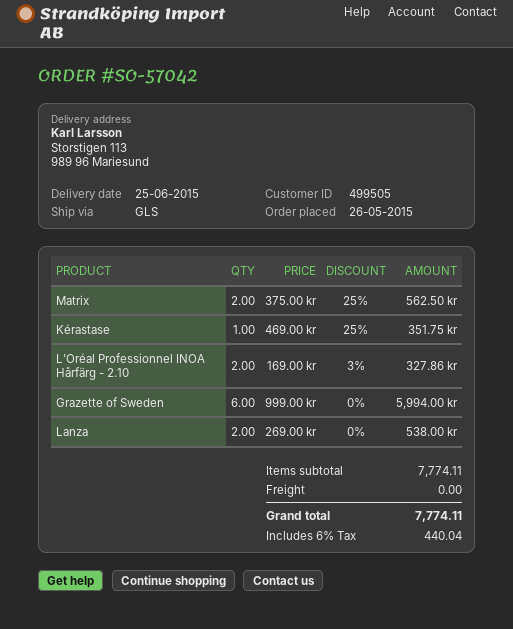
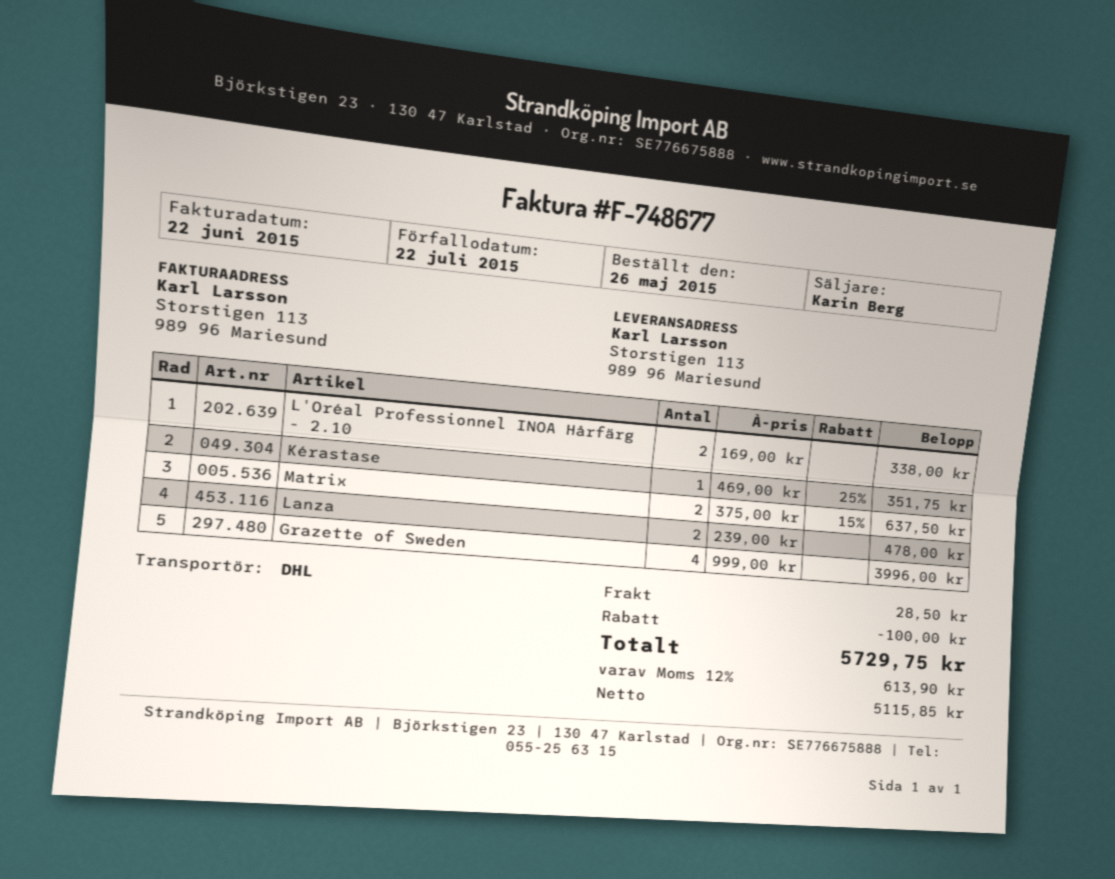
shipping method: GLS -> DHL
Matrix: 2 x 375.00 - 25% = 562.50 -> 2 x 375.00 - 15% = 637.50
L'Oréal Professionnel INOA Hårfärg - 2.10: 2 x 169.00 - 3% = 327.86 -> 2 x 169.00 = 338.00
Grazette of Sweden: 6 x 999.00 = 5994.00 -> 4 x 999.00 = 3996.00
Lanza: 2 x 269.00 = 538.00 -> 2 x 239.00 = 478.00
discount: none -> 100.00
shipping: 0.00 -> 28.50
tax: 6% = 440.04 -> 12% = 613.90
total: 7774.11 -> 5729.75

